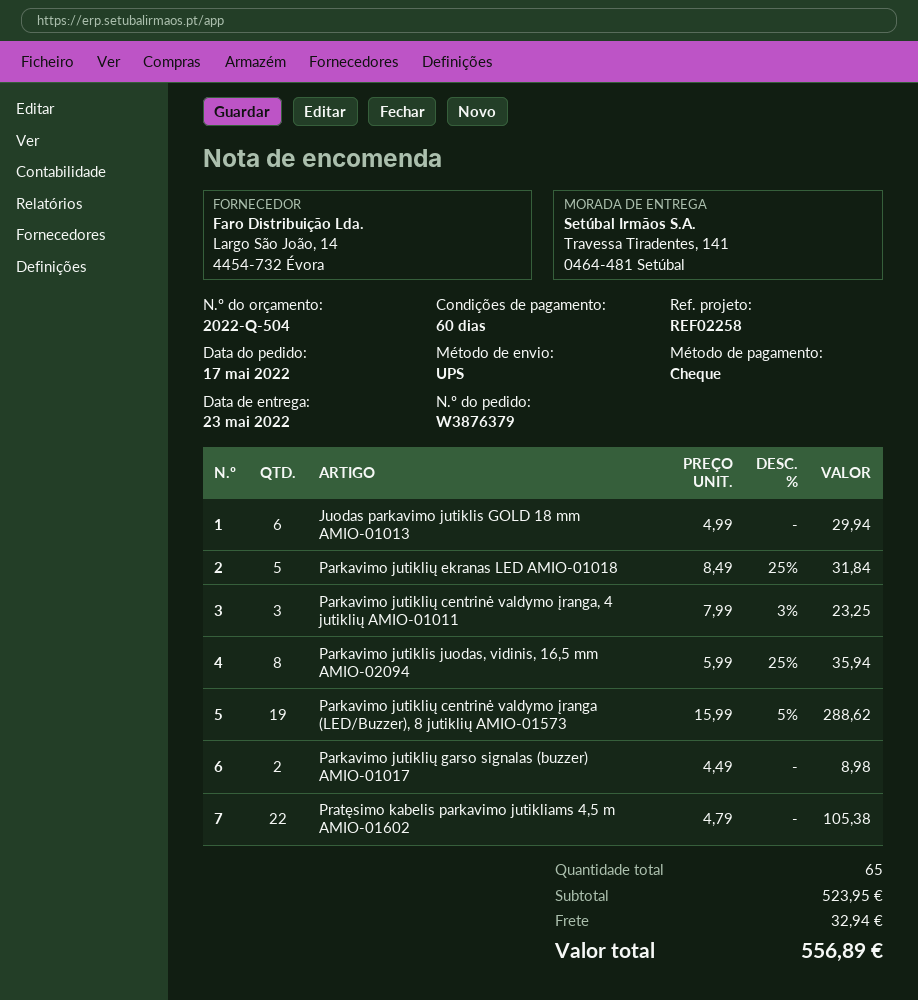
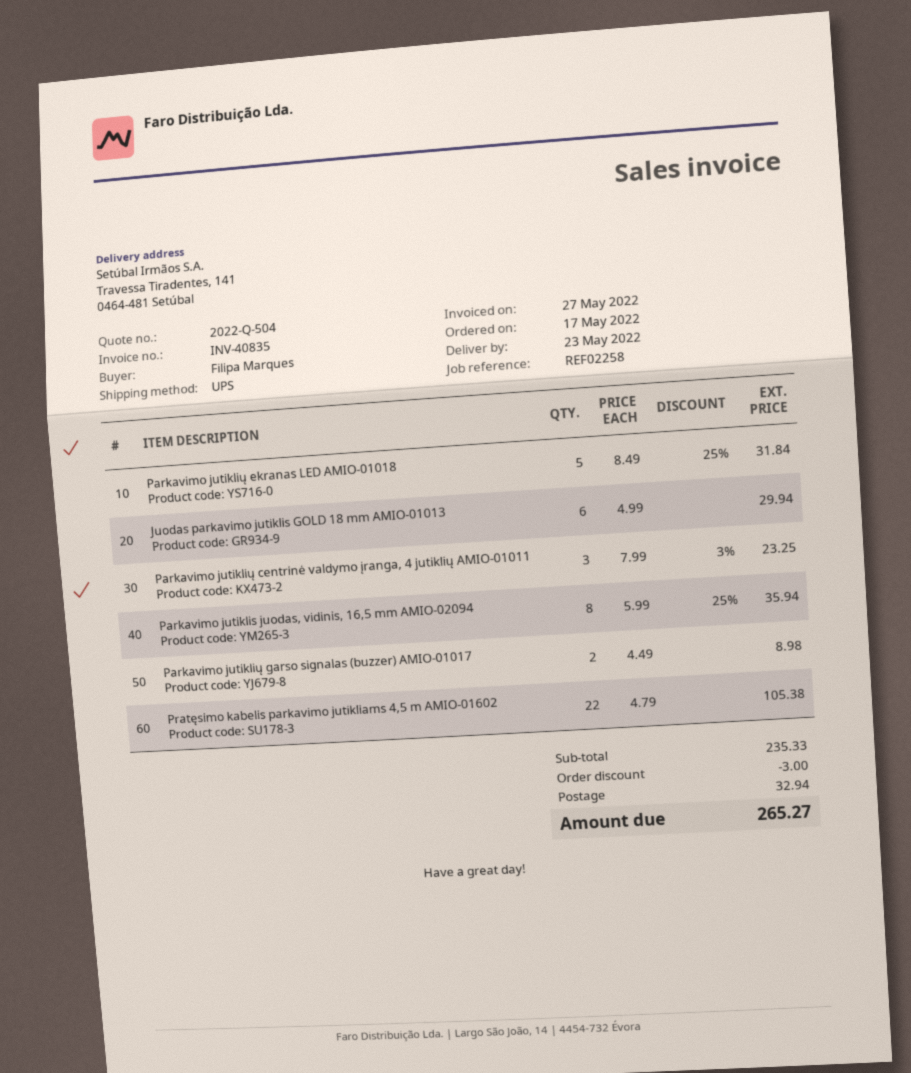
Parkavimo jutiklių centrinė valdymo įranga (LED/Buzzer), 8 jutiklių AMIO-01573: 19 x 15.99 - 5% = 288.62 -> none
subtotal: 523.95 -> 235.33
discount: none -> 3.00
total: 556.89 -> 265.27

